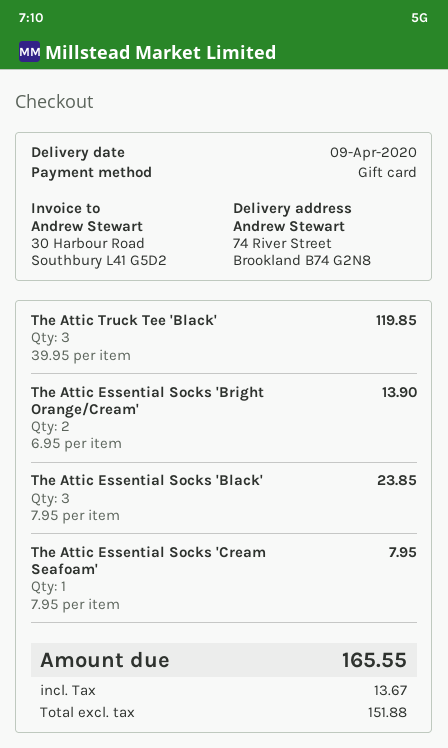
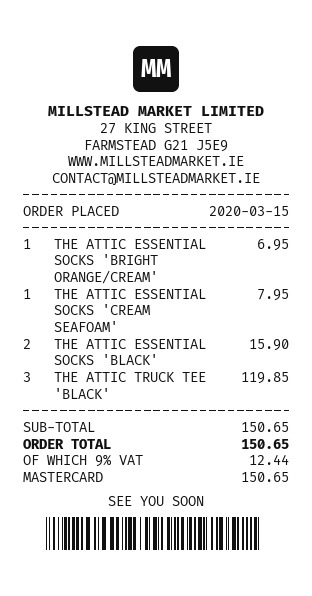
payment method: gift card -> Mastercard
The Attic Essential Socks 'Bright Orange/Cream': 2 for 13.90 -> 1 for 6.95
The Attic Essential Socks 'Black': 3 for 23.85 -> 2 for 15.90
tax: 13.67 -> 12.44
total: 165.55 -> 150.65

